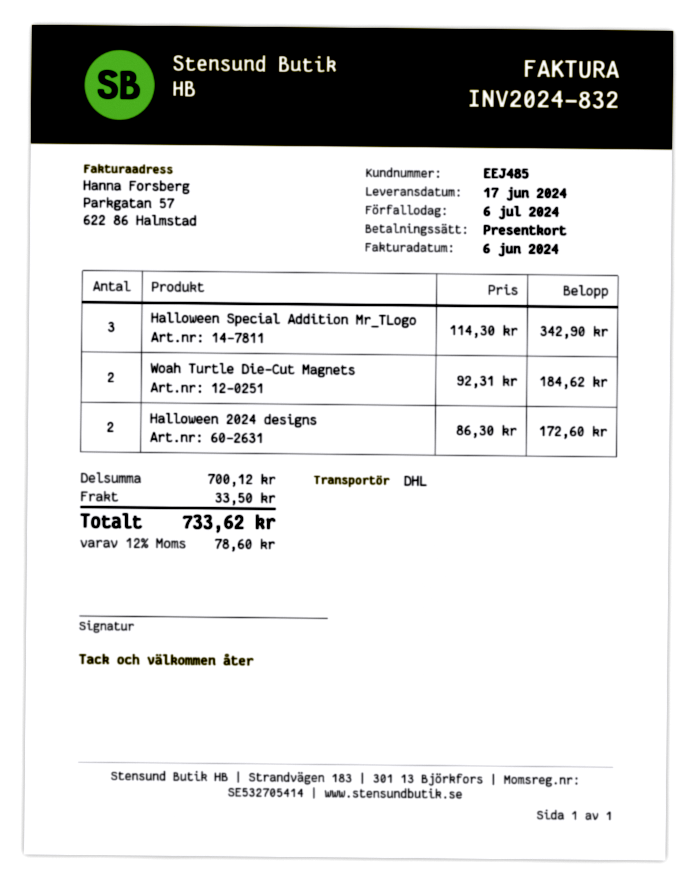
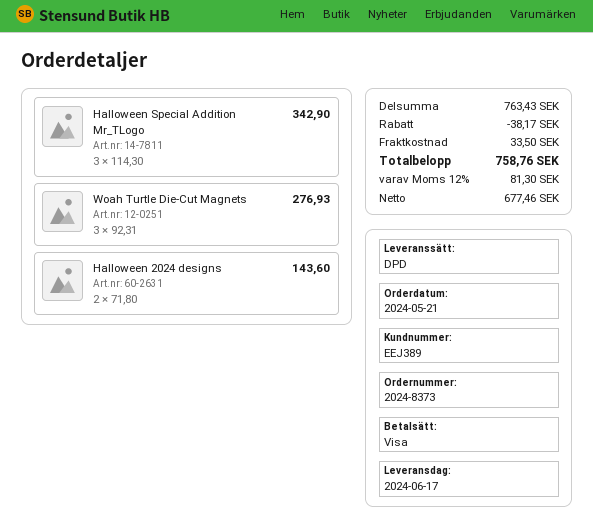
customer number: EEJ485 -> EEJ389
payment method: gift card -> Visa
shipping method: DHL -> DPD
Woah Turtle Die-Cut Magnets: 2 x 92.31 = 184.62 -> 3 x 92.31 = 276.93
Halloween 2024 designs: 2 x 86.30 = 172.60 -> 2 x 71.80 = 143.60
subtotal: 700.12 -> 763.43
discount: none -> 38.17
tax: 12% = 78.60 -> 12% = 81.30
total: 733.62 -> 758.76

